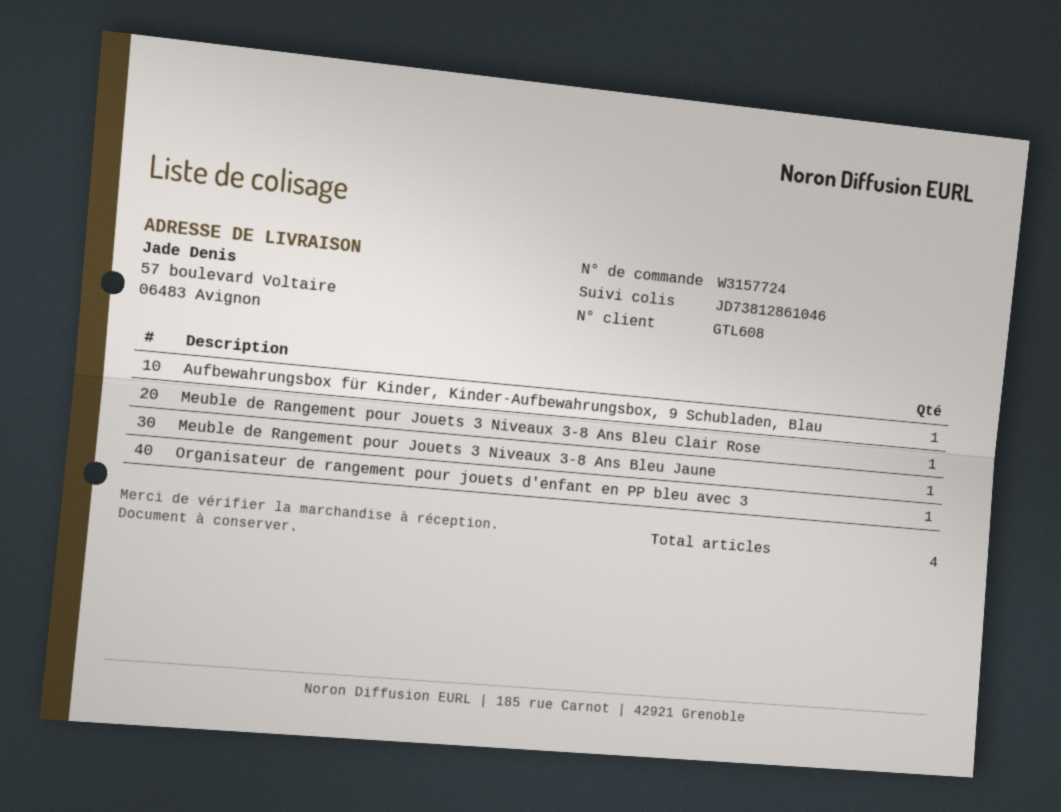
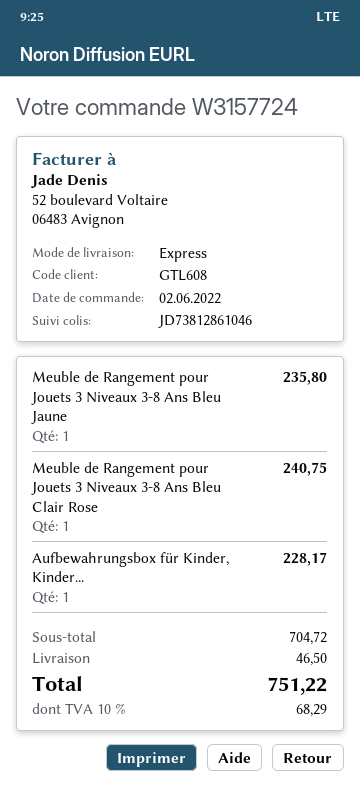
Organisateur de rangement pour jouets d'enfant en PP bleu avec 3: 1 -> none

